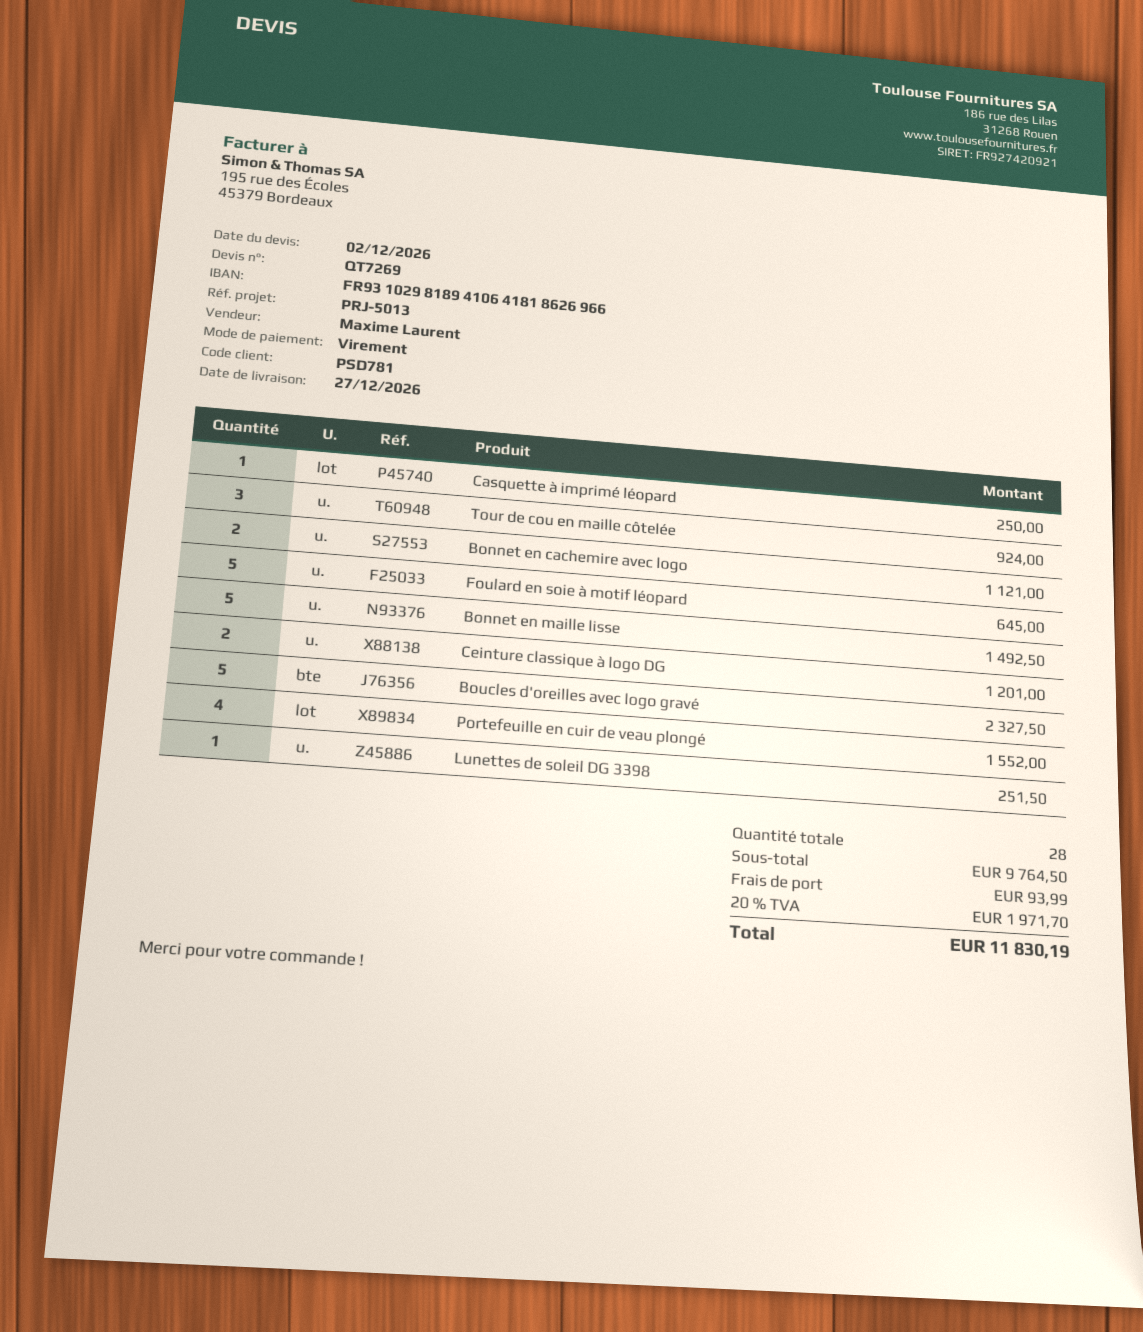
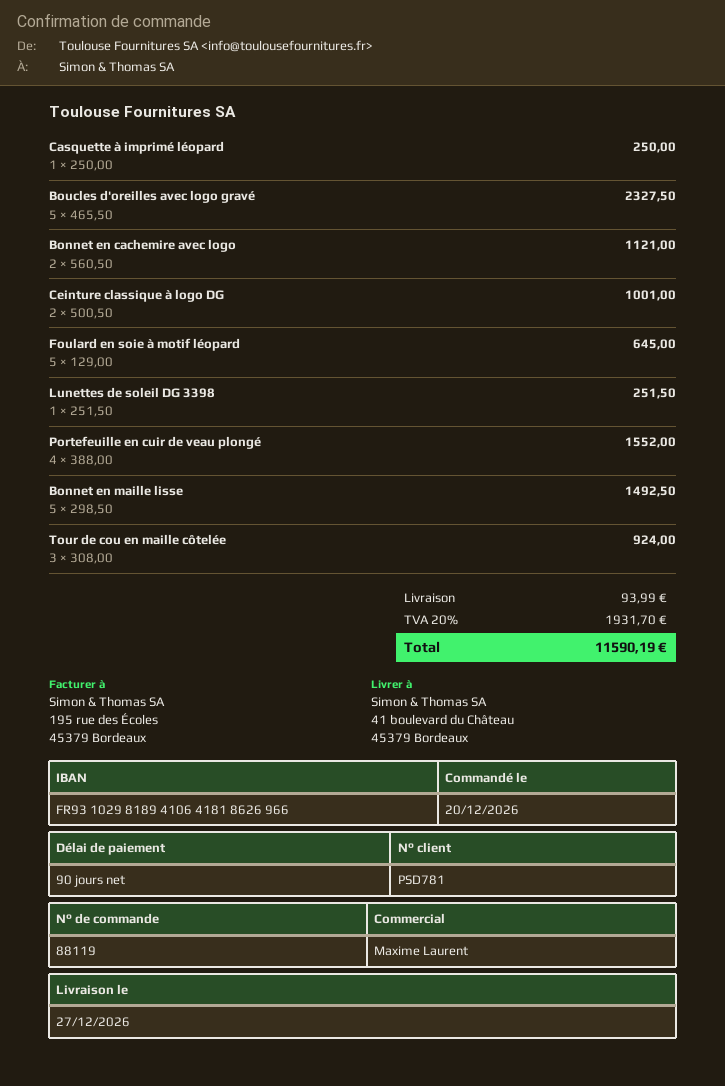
Ceinture classique à logo DG: 2 for 1201.00 -> 2 for 1001.00
tax: 20% = 1971.70 -> 20% = 1931.70
total: 11830.19 -> 11590.19

